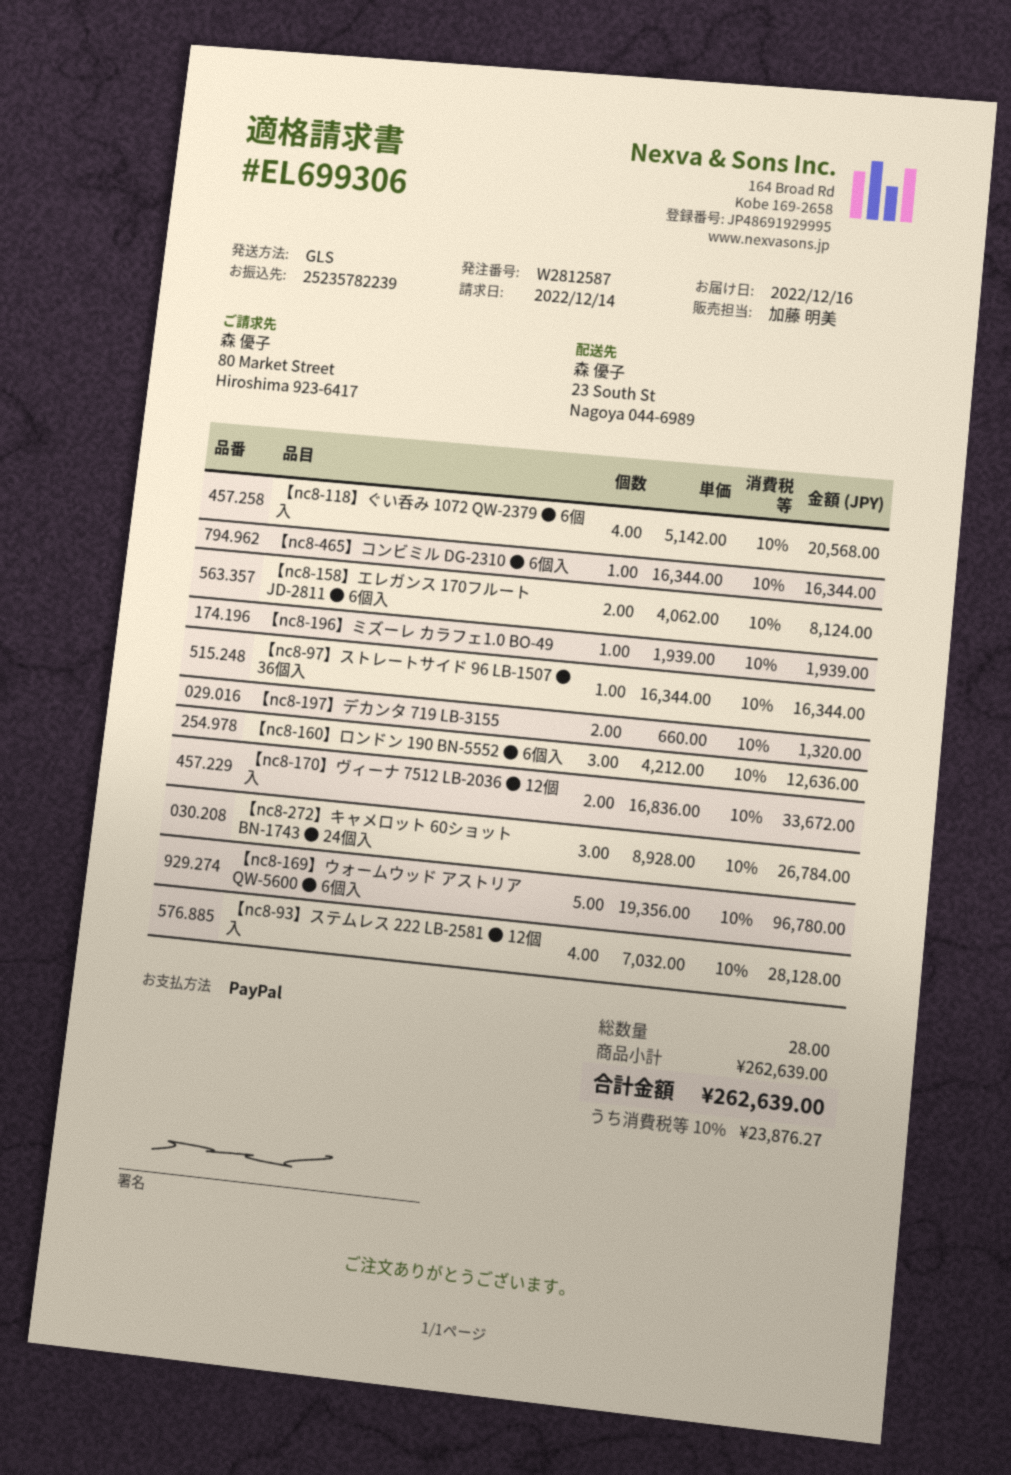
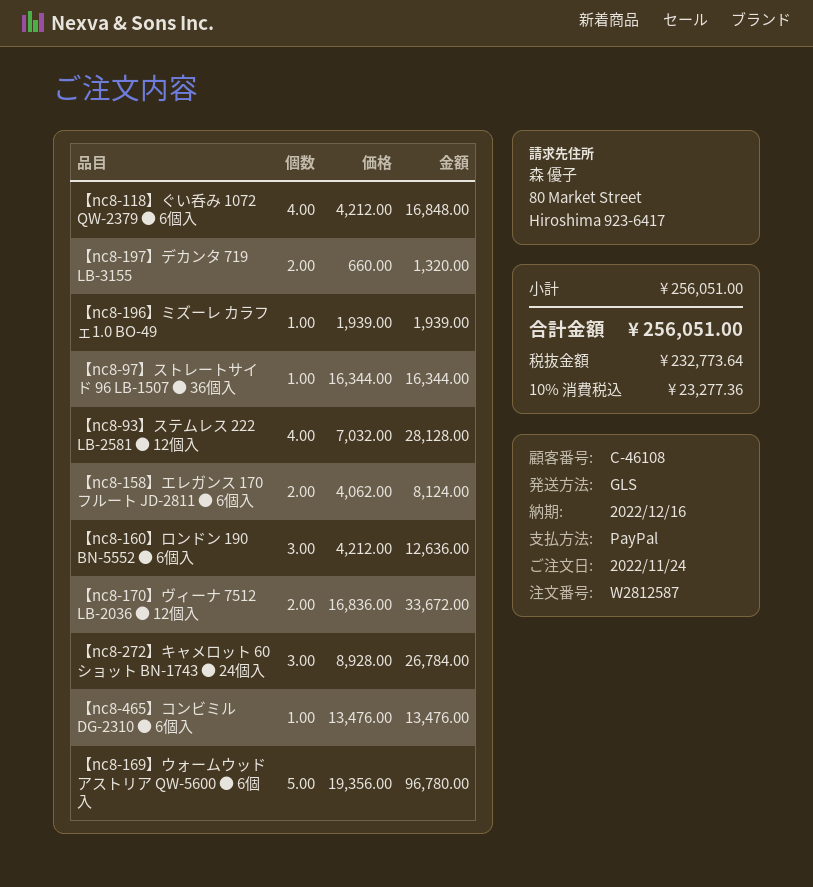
【nc8-118】ぐい呑み 1072 QW-2379 ● 6個入: 4 x 5142.00 = 20568.00 -> 4 x 4212.00 = 16848.00
【nc8-465】コンビミル DG-2310 ● 6個入: 1 x 16344.00 = 16344.00 -> 1 x 13476.00 = 13476.00
subtotal: 262639.00 -> 256051.00
tax: 10% = 23876.27 -> 10% = 23277.36
total: 262639.00 -> 256051.00

